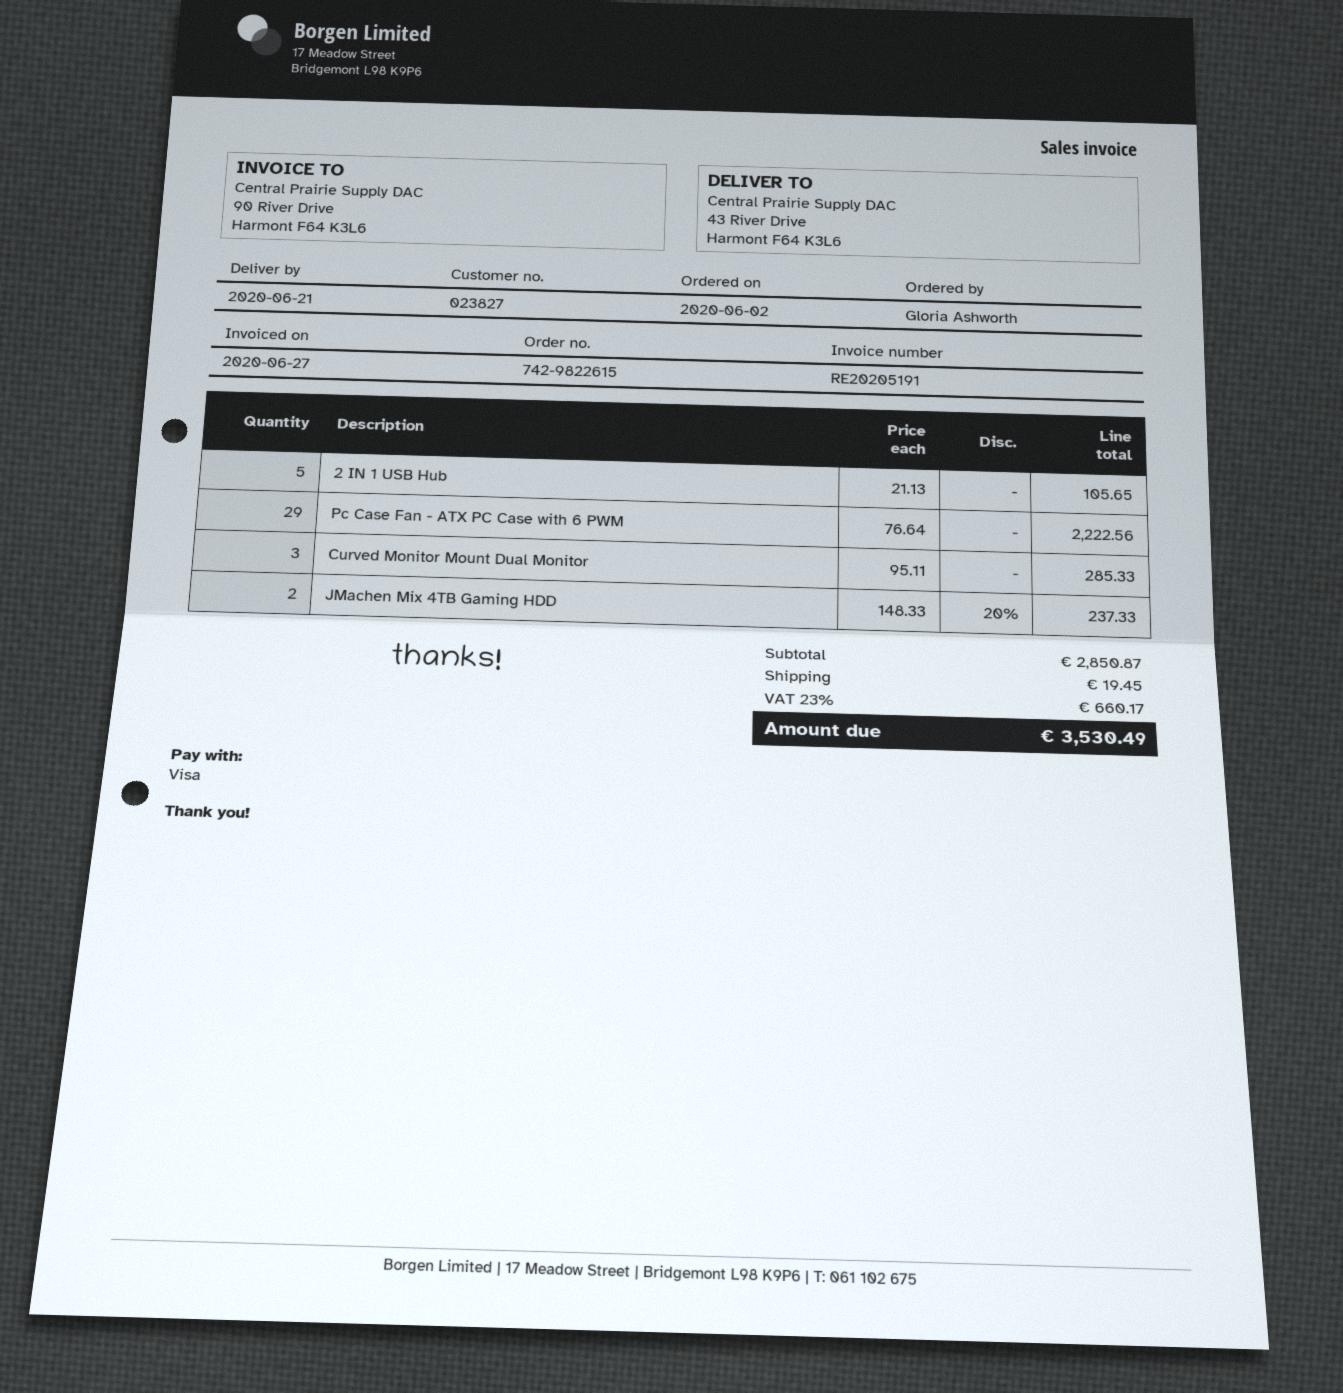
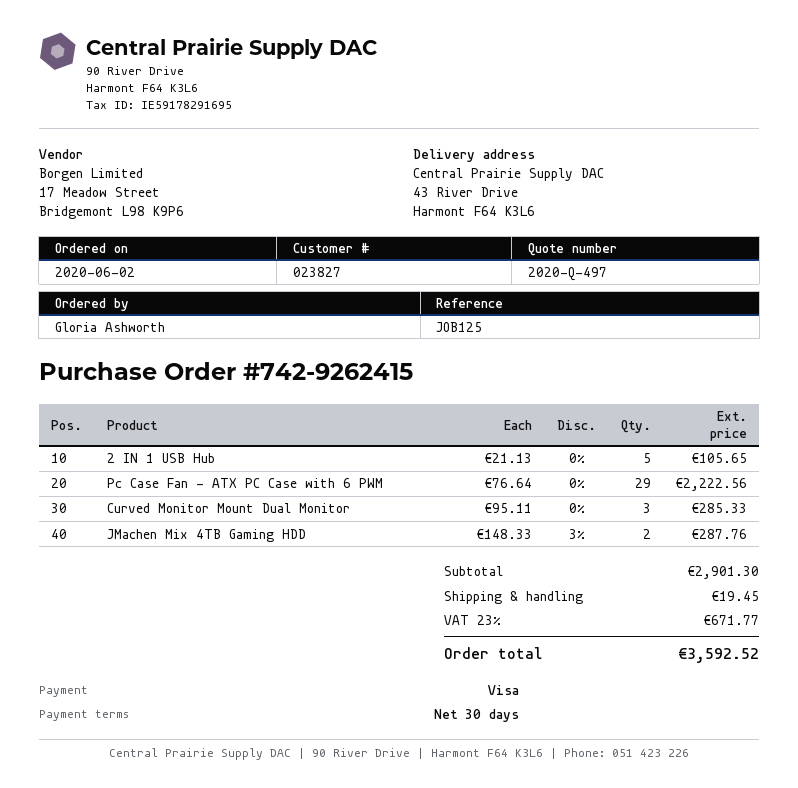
order number: 742-9822615 -> 742-9262415
JMachen Mix 4TB Gaming HDD: 2 x 148.33 - 20% = 237.33 -> 2 x 148.33 - 3% = 287.76
subtotal: 2850.87 -> 2901.30
tax: 23% = 660.17 -> 23% = 671.77
total: 3530.49 -> 3592.52

